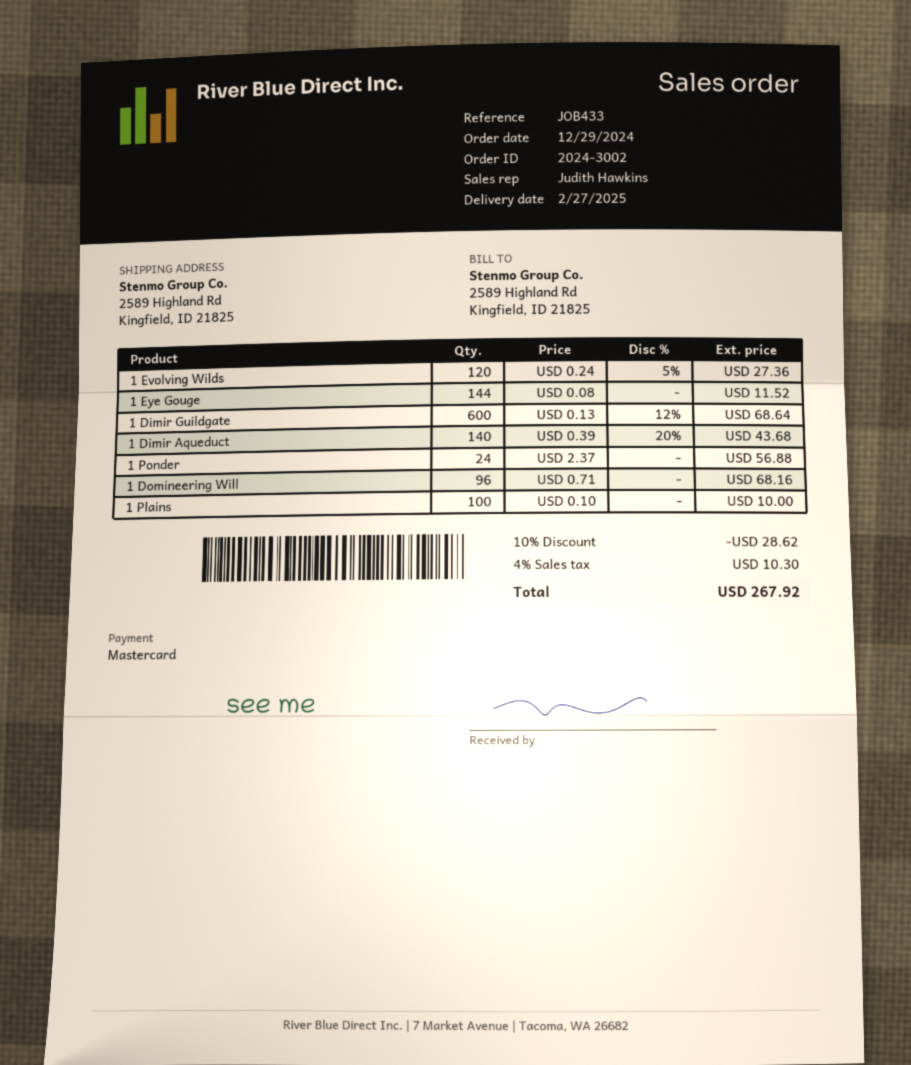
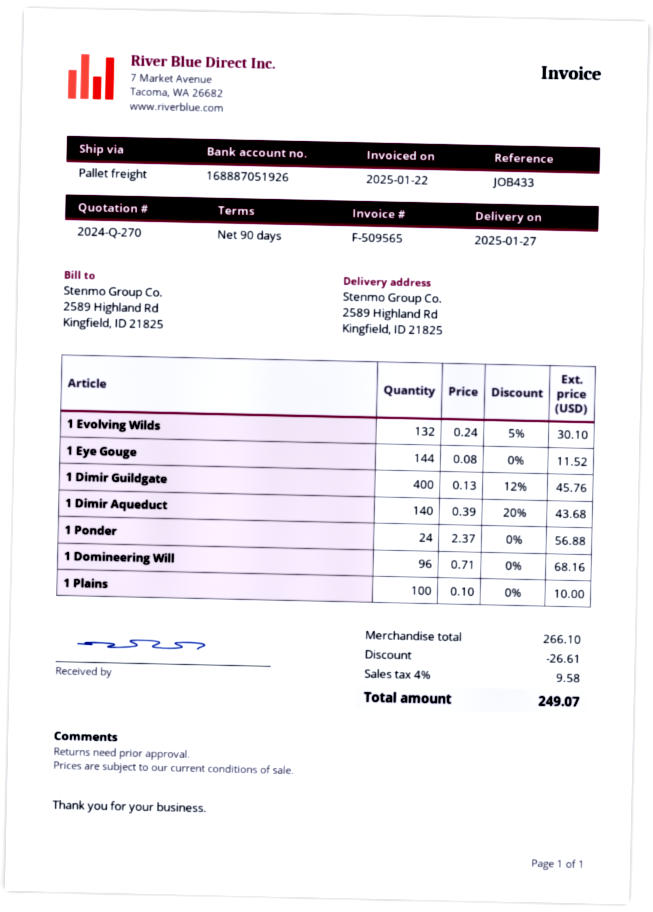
delivery date: 2025-02-27 -> 2025-01-27
1 Evolving Wilds: 120 x 0.24 - 5% = 27.36 -> 132 x 0.24 - 5% = 30.10
1 Dimir Guildgate: 600 x 0.13 - 12% = 68.64 -> 400 x 0.13 - 12% = 45.76
discount: 28.62 -> 26.61
tax: 4% = 10.30 -> 4% = 9.58
total: 267.92 -> 249.07

